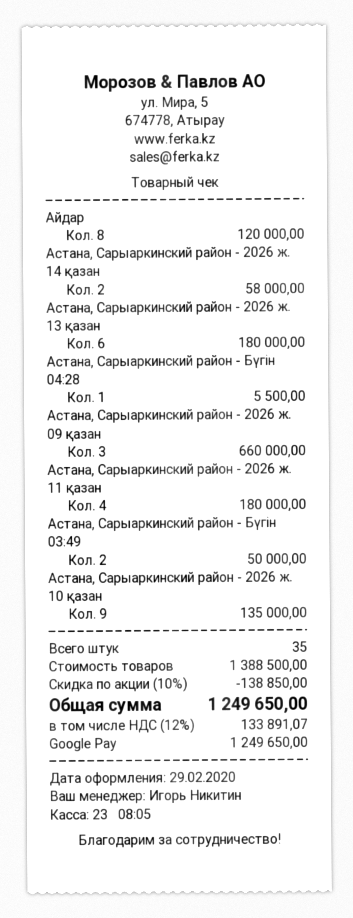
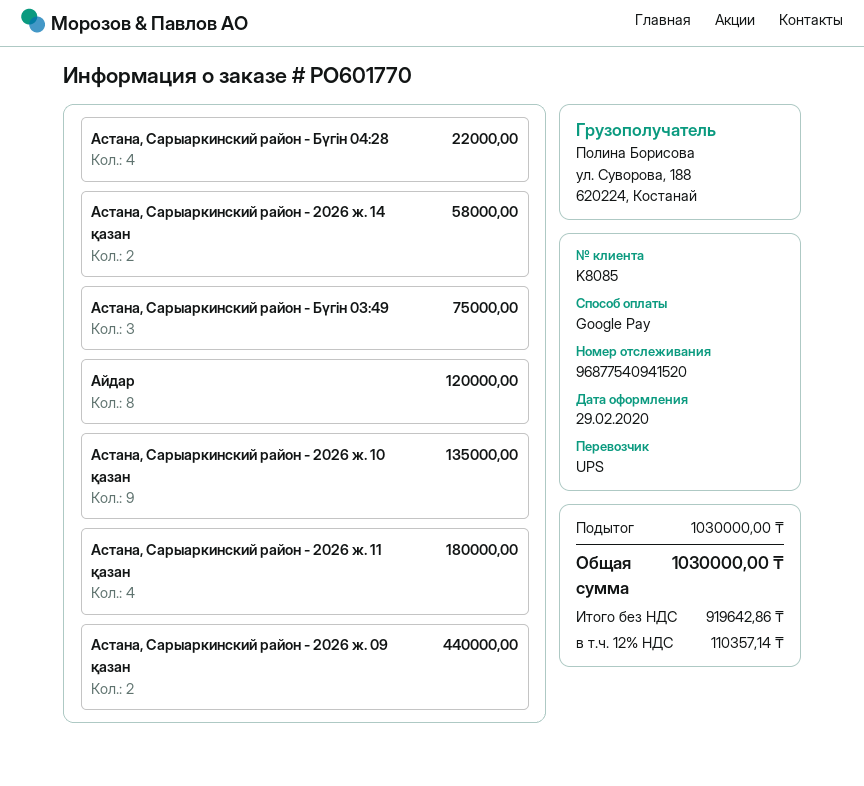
Астана, Сарыаркинский район - 2026 ж. 13 қазан: 6 for 180000.00 -> none
Астана, Сарыаркинский район - Бүгін 04:28: 1 for 5500.00 -> 4 for 22000.00
Астана, Сарыаркинский район - 2026 ж. 09 қазан: 3 for 660000.00 -> 2 for 440000.00
Астана, Сарыаркинский район - Бүгін 03:49: 2 for 50000.00 -> 3 for 75000.00
subtotal: 1388500.00 -> 1030000.00
discount: 10% = 138850.00 -> none
tax: 12% = 133891.07 -> 12% = 110357.14
total: 1249650.00 -> 1030000.00

